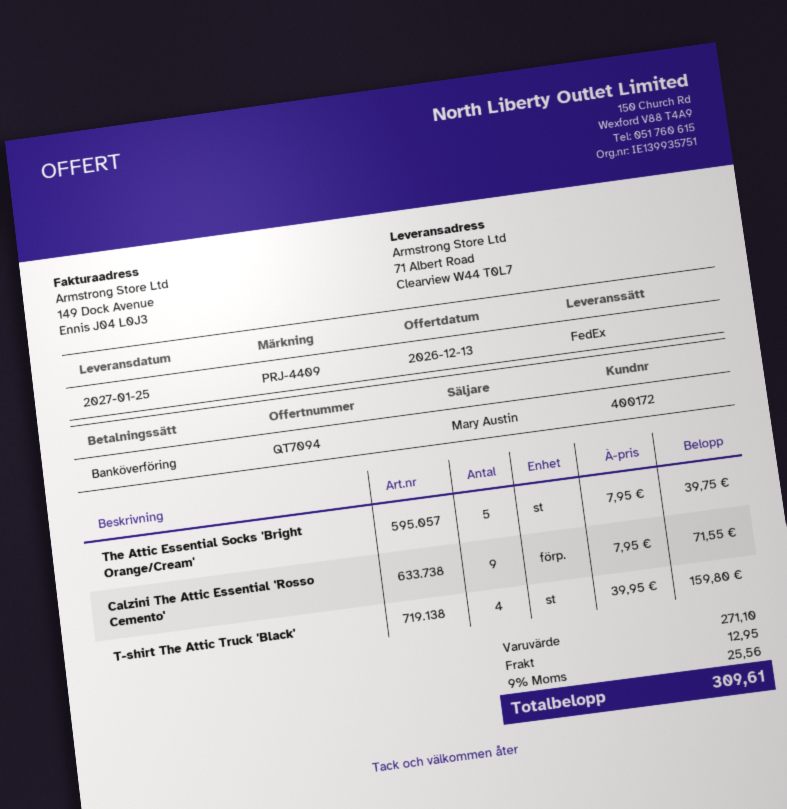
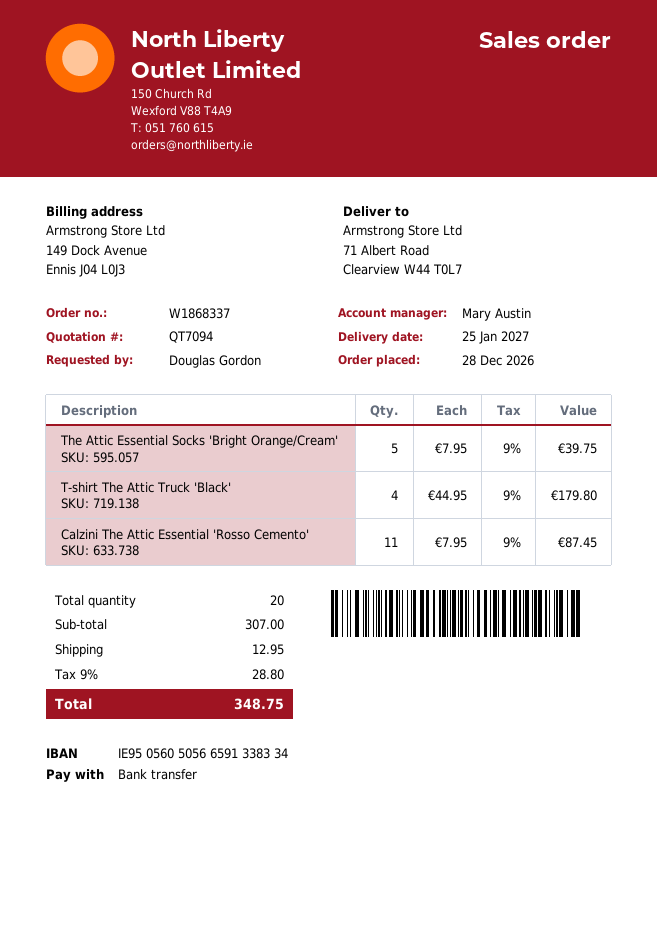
Calzini The Attic Essential 'Rosso Cemento': 9 x 7.95 = 71.55 -> 11 x 7.95 = 87.45
T-shirt The Attic Truck 'Black': 4 x 39.95 = 159.80 -> 4 x 44.95 = 179.80
subtotal: 271.10 -> 307.00
tax: 9% = 25.56 -> 9% = 28.80
total: 309.61 -> 348.75

